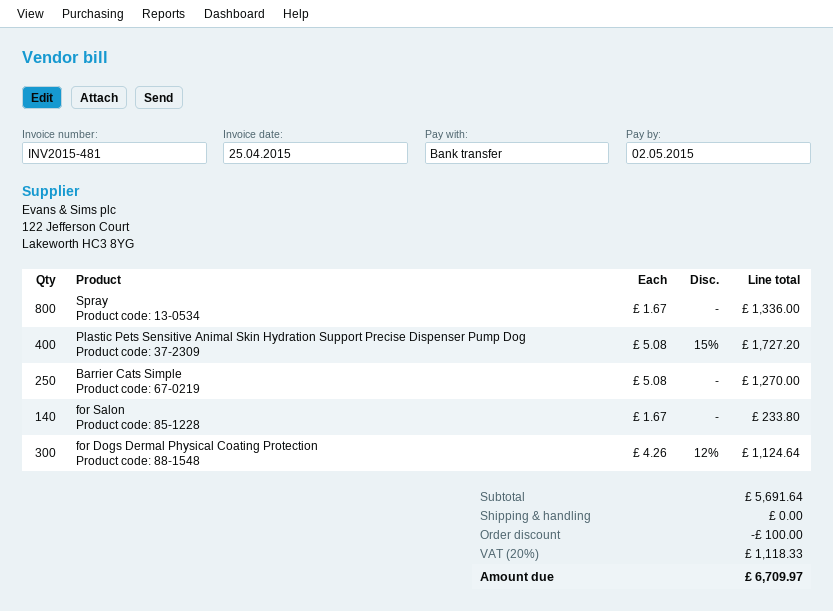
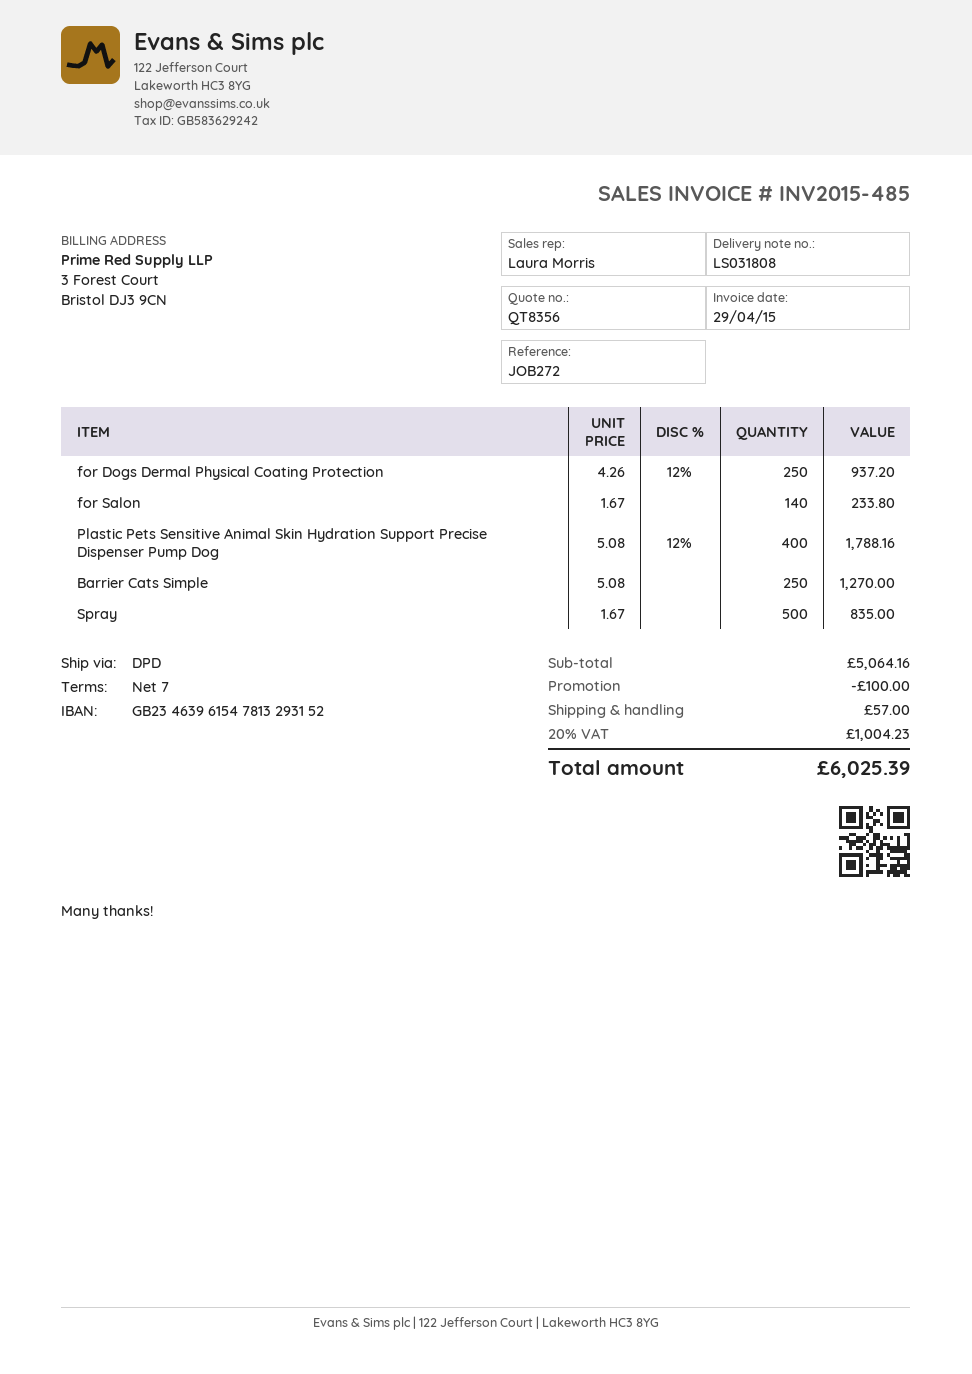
invoice number: INV2015-481 -> INV2015-485
invoice date: 2015-04-25 -> 2015-04-29
Spray: 800 x 1.67 = 1336.00 -> 500 x 1.67 = 835.00
Plastic Pets Sensitive Animal Skin Hydration Support Precise Dispenser Pump Dog: 400 x 5.08 - 15% = 1727.20 -> 400 x 5.08 - 12% = 1788.16
for Dogs Dermal Physical Coating Protection: 300 x 4.26 - 12% = 1124.64 -> 250 x 4.26 - 12% = 937.20
subtotal: 5691.64 -> 5064.16
shipping: 0.00 -> 57.00
tax: 20% = 1118.33 -> 20% = 1004.23
total: 6709.97 -> 6025.39

